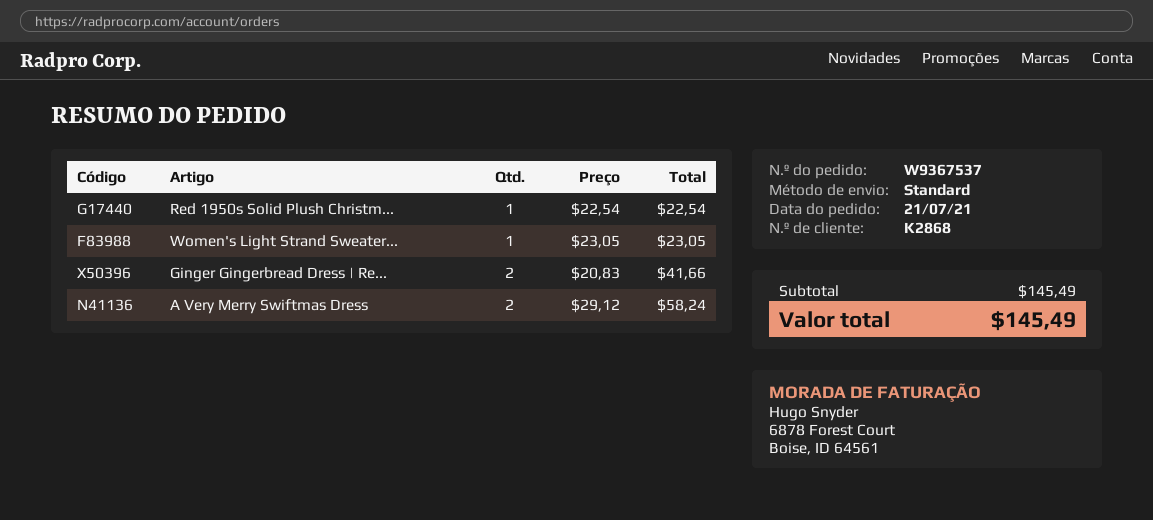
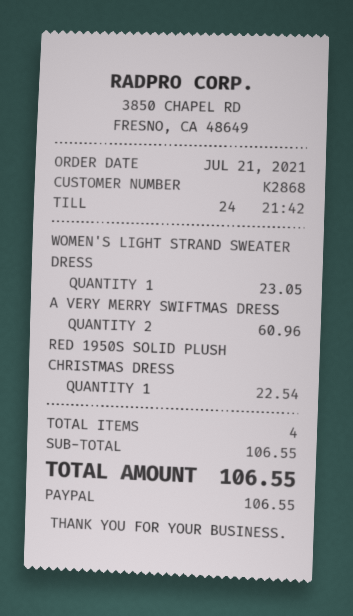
Ginger Gingerbread Dress | Re...: 2 for 41.66 -> none
A Very Merry Swiftmas Dress: 2 for 58.24 -> 2 for 60.96
subtotal: 145.49 -> 106.55
total: 145.49 -> 106.55

